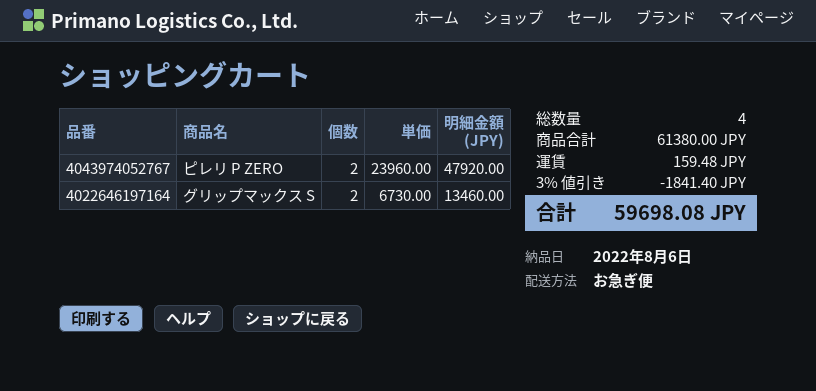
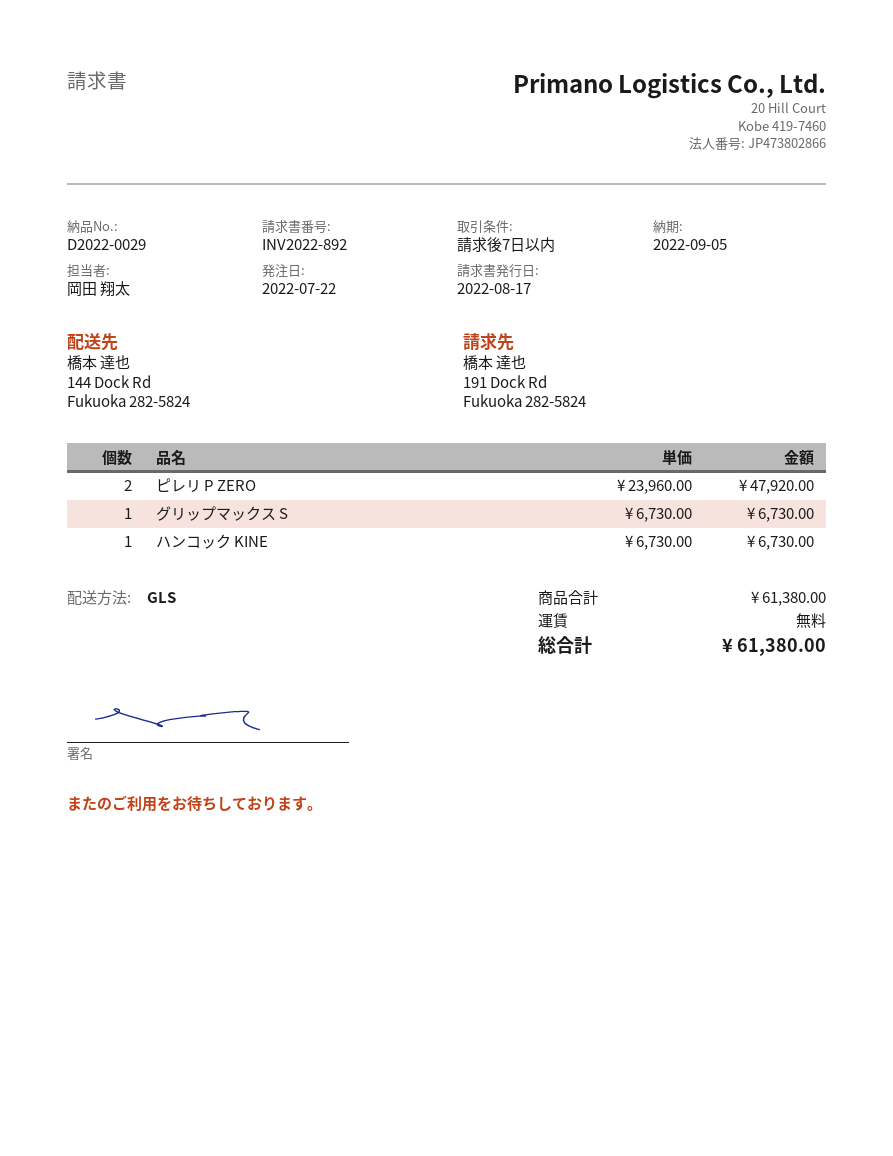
delivery date: 2022-08-06 -> 2022-09-05
shipping method: express -> GLS
グリップマックス S: 2 x 6730.00 = 13460.00 -> 1 x 6730.00 = 6730.00
ハンコック KINE: none -> 1 x 6730.00 = 6730.00
discount: 3% = 1841.40 -> none
shipping: 159.48 -> 0.00
total: 59698.08 -> 61380.00

